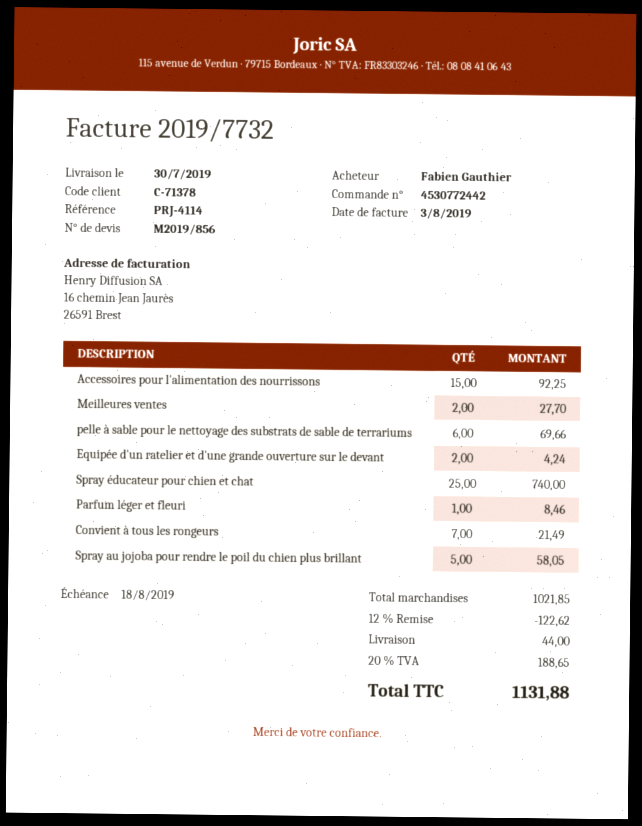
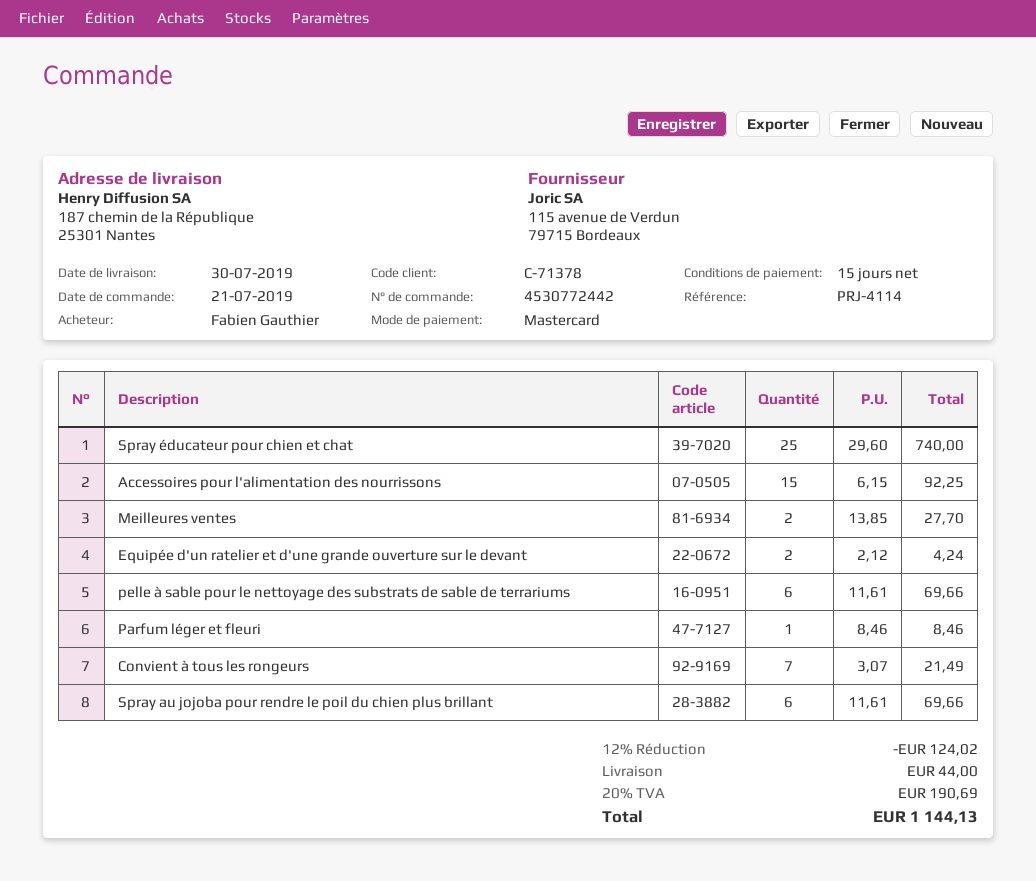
Spray au jojoba pour rendre le poil du chien plus brillant: 5 for 58.05 -> 6 for 69.66
discount: 12% = 122.62 -> 12% = 124.02
tax: 20% = 188.65 -> 20% = 190.69
total: 1131.88 -> 1144.13

